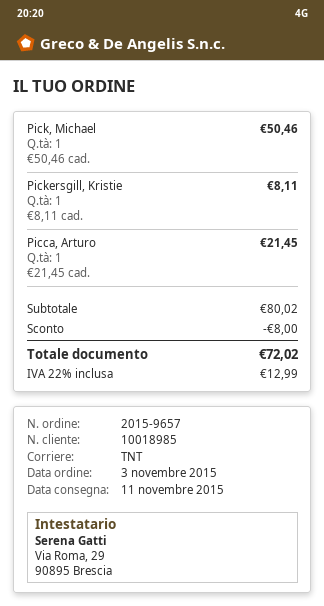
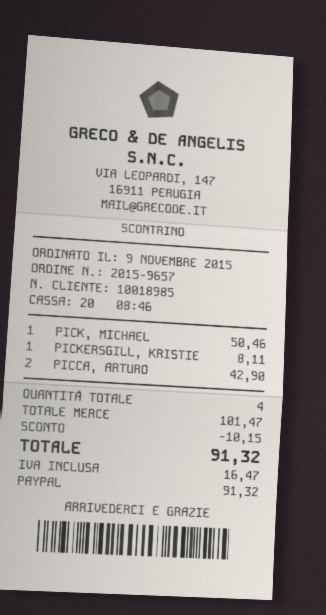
order date: 2015-11-03 -> 2015-11-09
Picca, Arturo: 1 for 21.45 -> 2 for 42.90
subtotal: 80.02 -> 101.47
discount: 8.00 -> 10.15
tax: 12.99 -> 16.47
total: 72.02 -> 91.32

